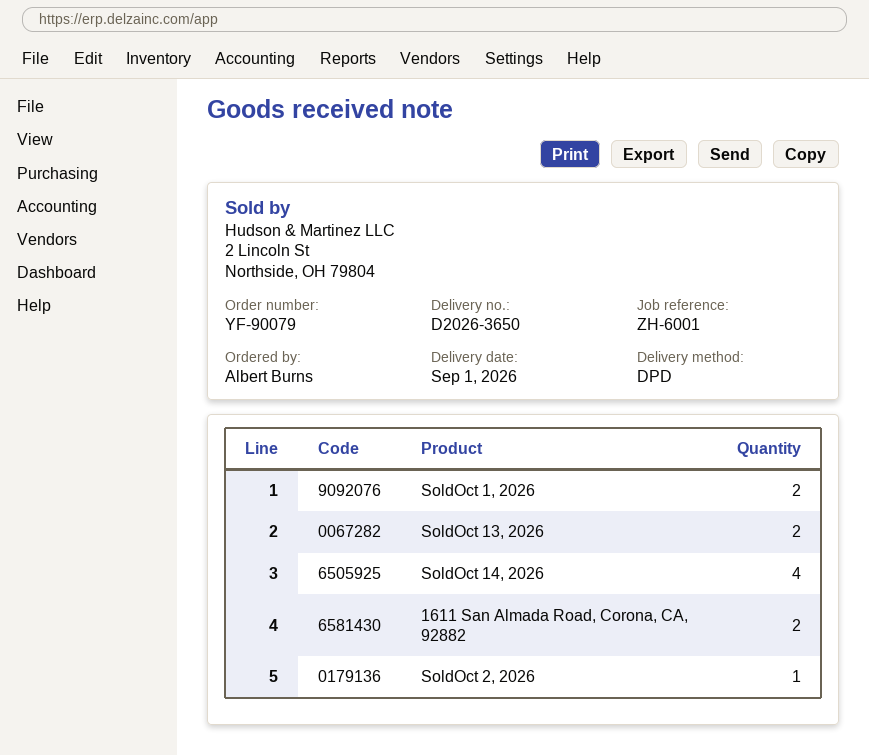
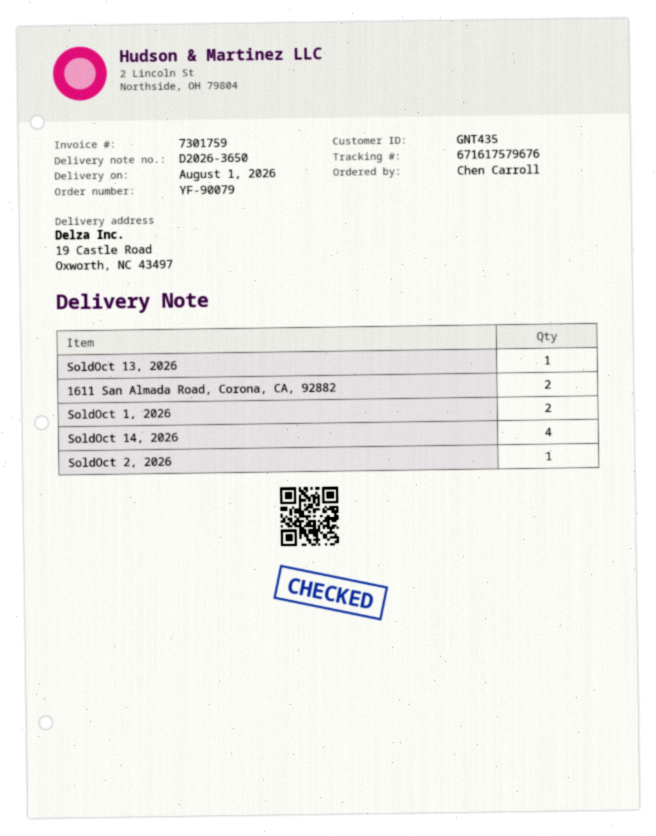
delivery date: 2026-09-01 -> 2026-08-01
ordered by: Albert Burns -> Chen Carroll
SoldOct 13, 2026: 2 -> 1

